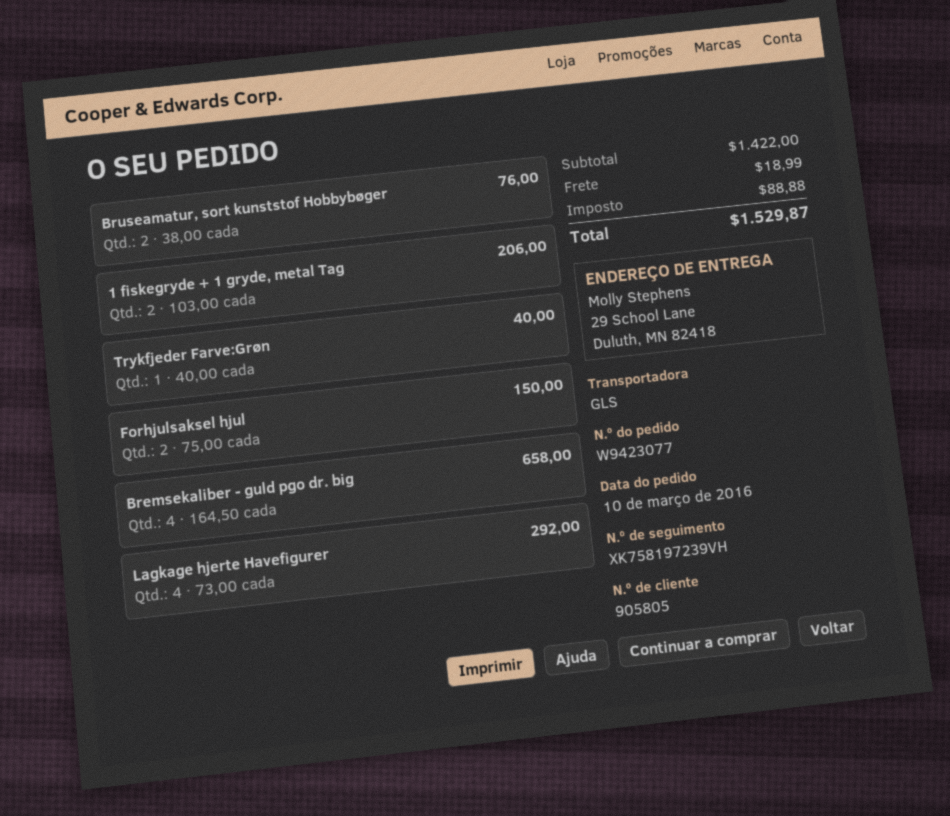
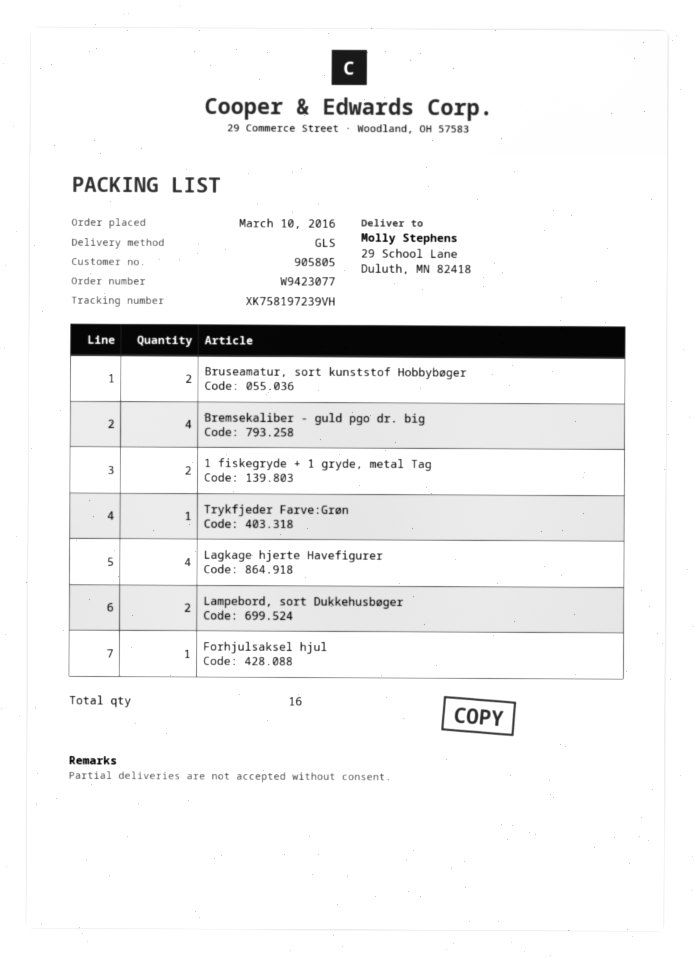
Forhjulsaksel hjul: 2 -> 1
Lampebord, sort Dukkehusbøger: none -> 2

